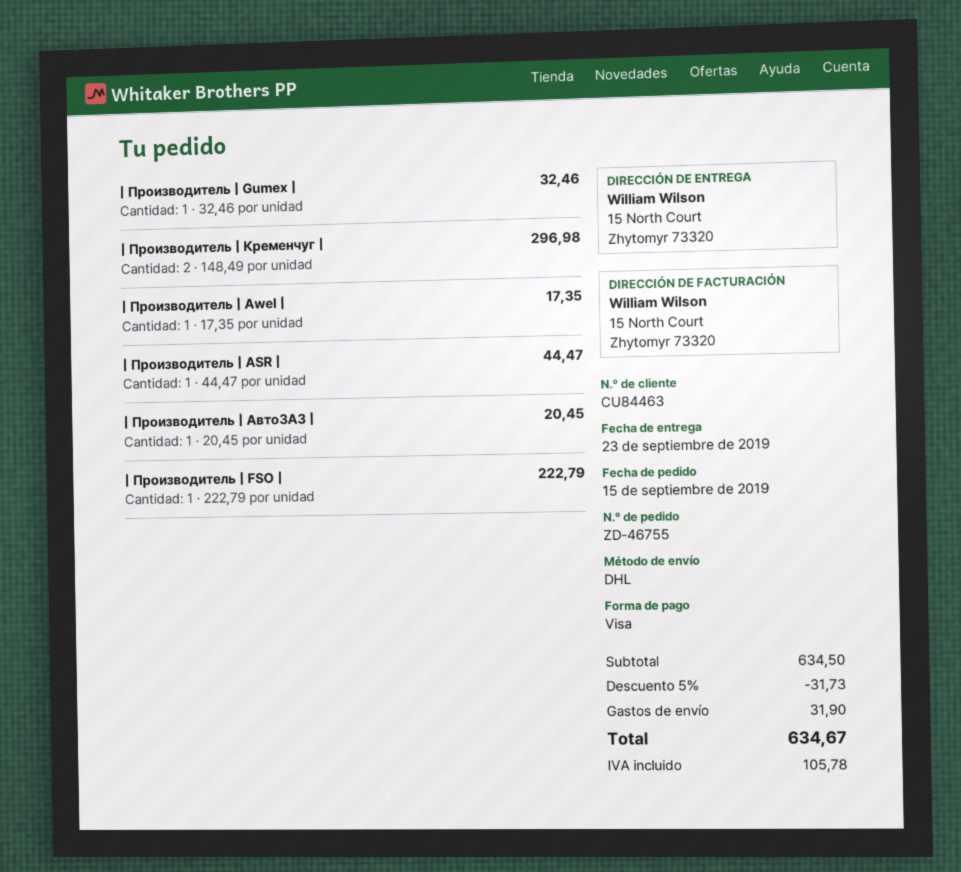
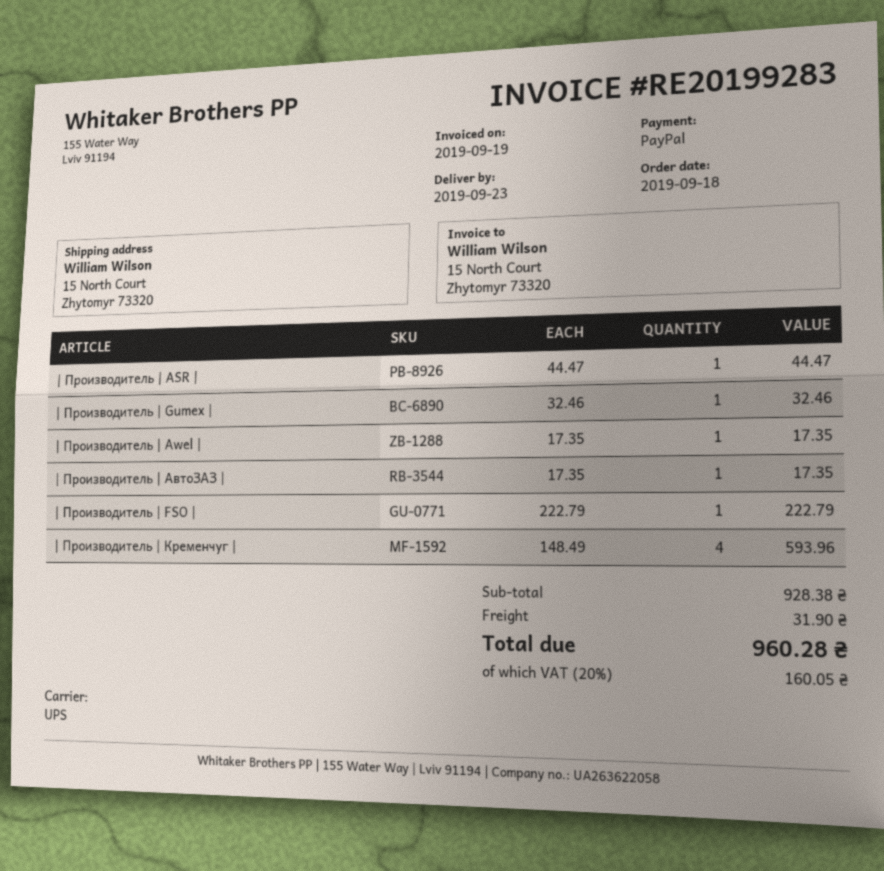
order date: 2019-09-15 -> 2019-09-18
payment method: Visa -> PayPal
shipping method: DHL -> UPS
| Производитель | Кременчуг |: 2 x 148.49 = 296.98 -> 4 x 148.49 = 593.96
| Производитель | АвтоЗАЗ |: 1 x 20.45 = 20.45 -> 1 x 17.35 = 17.35
subtotal: 634.50 -> 928.38
discount: 5% = 31.73 -> none
tax: 105.78 -> 160.05
total: 634.67 -> 960.28

